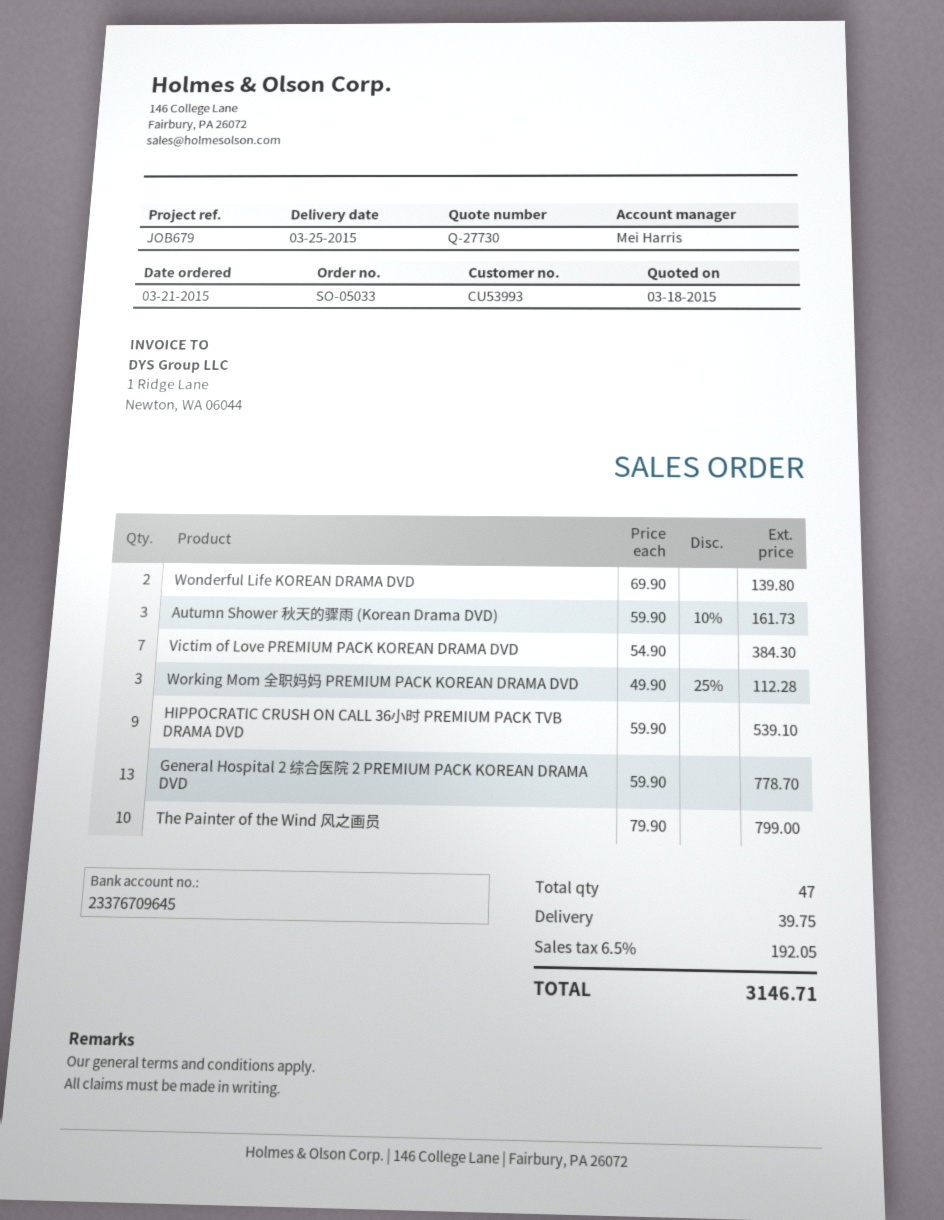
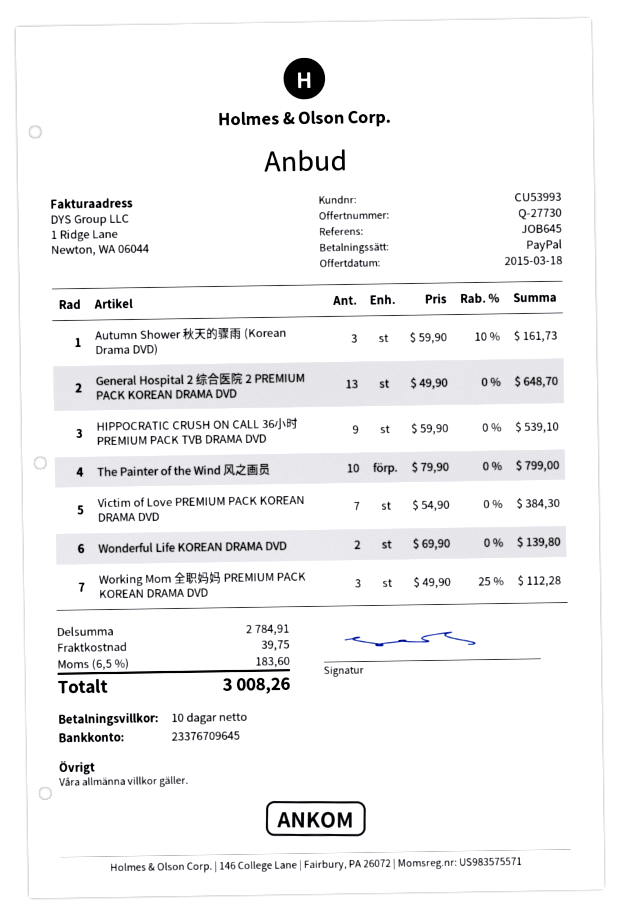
reference: JOB679 -> JOB645
General Hospital 2 综合医院 2 PREMIUM PACK KOREAN DRAMA DVD: 13 x 59.90 = 778.70 -> 13 x 49.90 = 648.70
tax: 6.5% = 192.05 -> 6.5% = 183.60
total: 3146.71 -> 3008.26

